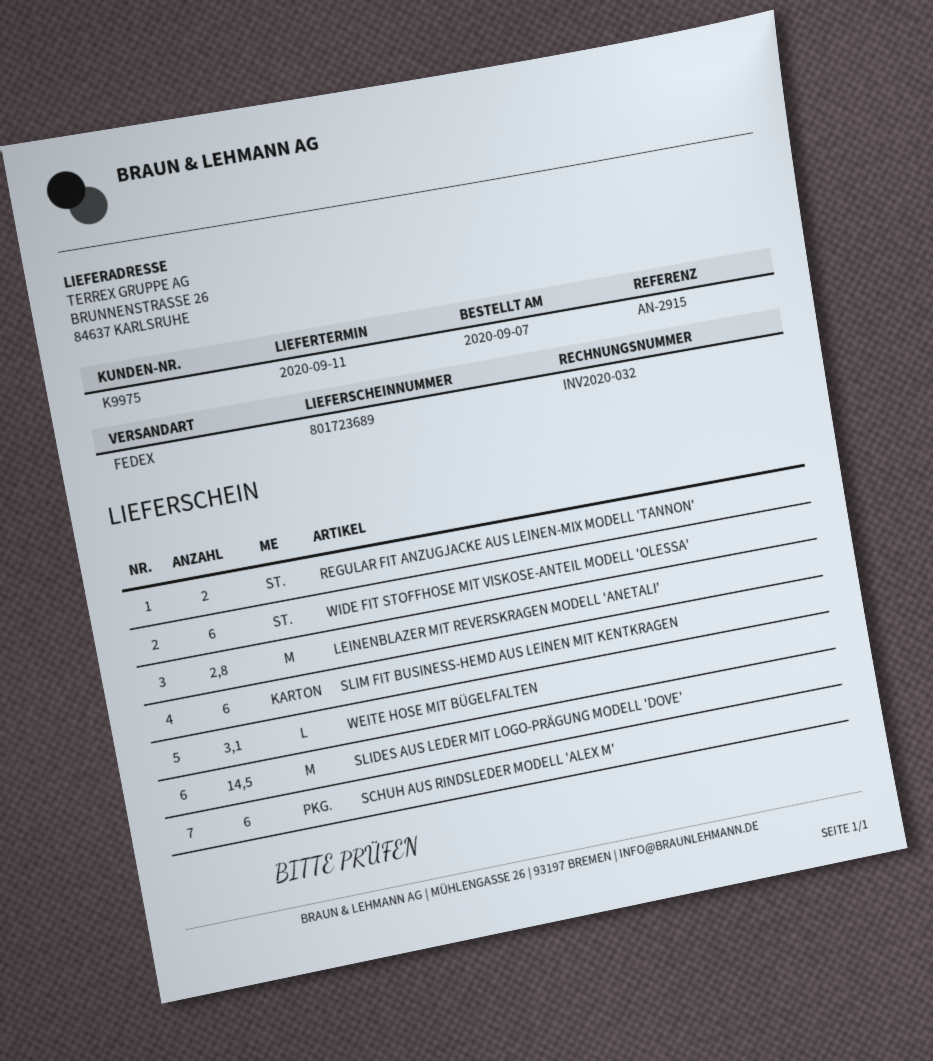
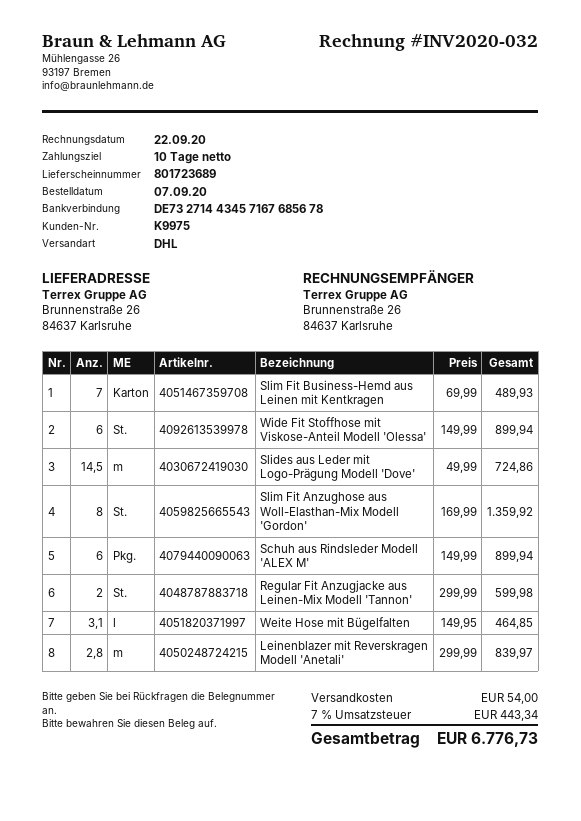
shipping method: FedEx -> DHL
SLIM FIT BUSINESS-HEMD AUS LEINEN MIT KENTKRAGEN: 6 -> 7
Slim Fit Anzughose aus Woll-Elasthan-Mix Modell 'Gordon': none -> 8

